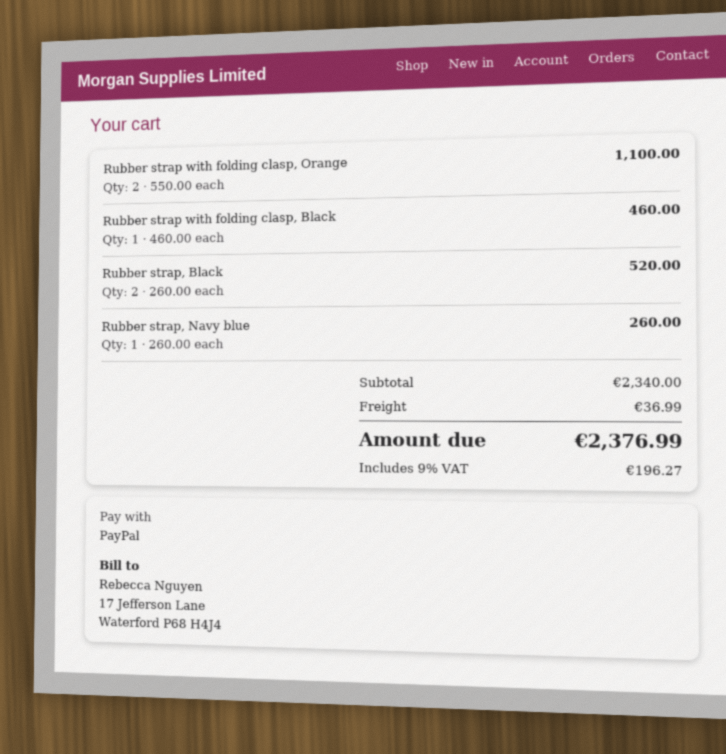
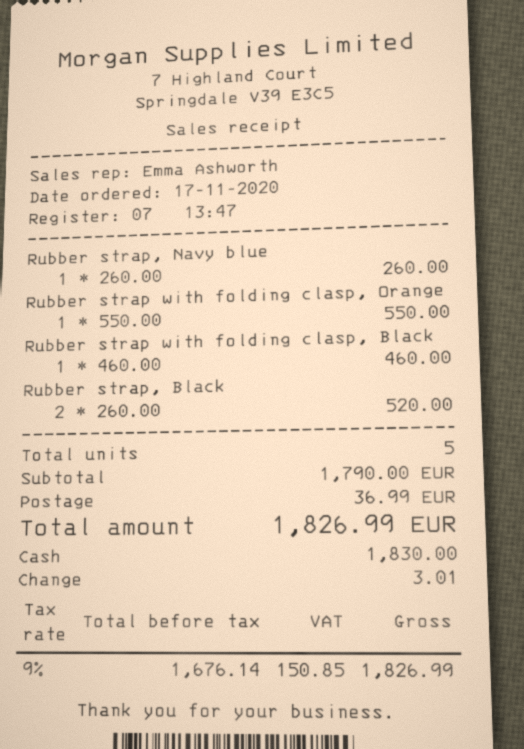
payment method: PayPal -> cash
Rubber strap with folding clasp, Orange: 2 x 550.00 = 1100.00 -> 1 x 550.00 = 550.00
subtotal: 2340.00 -> 1790.00
tax: 9% = 196.27 -> 9% = 150.85
total: 2376.99 -> 1826.99

